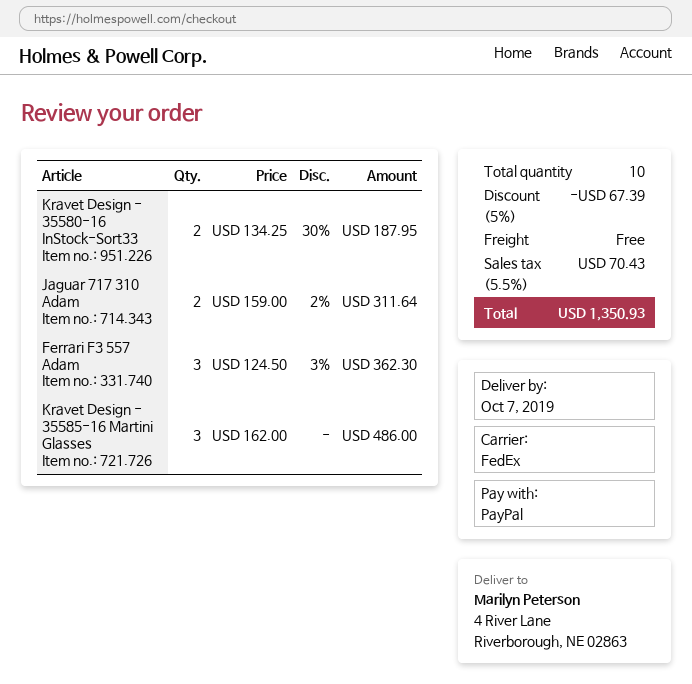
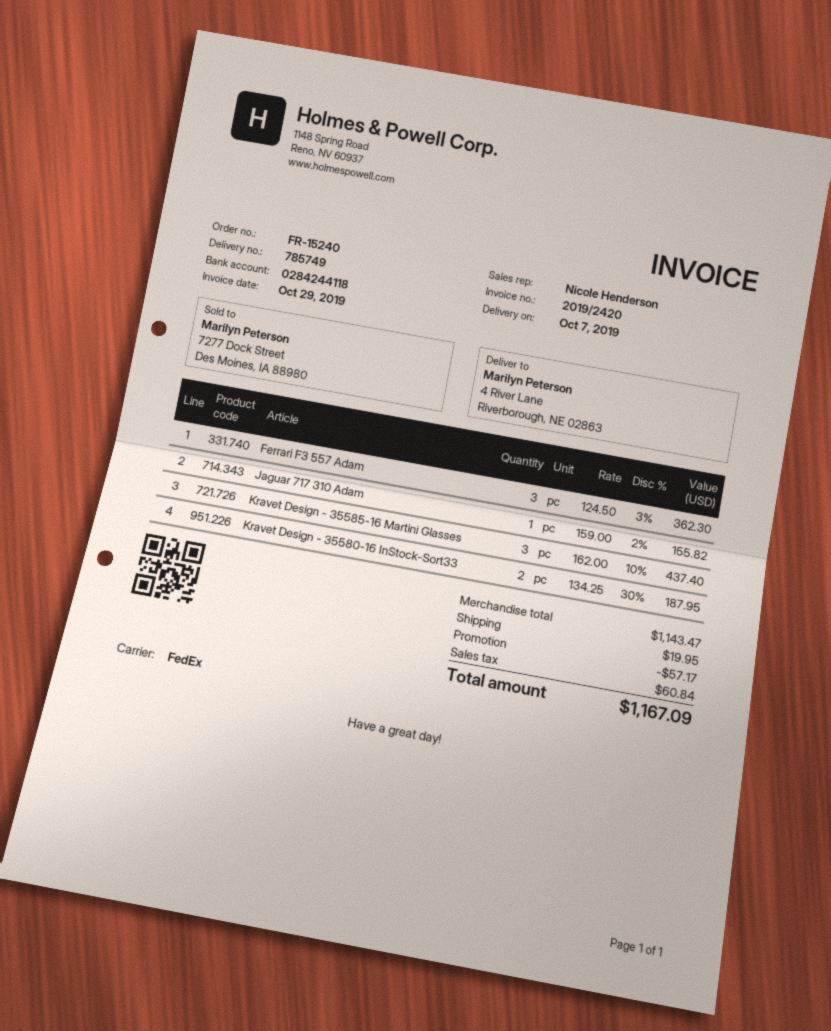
Jaguar 717 310 Adam: 2 x 159.00 - 2% = 311.64 -> 1 x 159.00 - 2% = 155.82
Kravet Design - 35585-16 Martini Glasses: 3 x 162.00 = 486.00 -> 3 x 162.00 - 10% = 437.40
discount: 67.39 -> 57.17
shipping: 0.00 -> 19.95
tax: 70.43 -> 60.84
total: 1350.93 -> 1167.09

